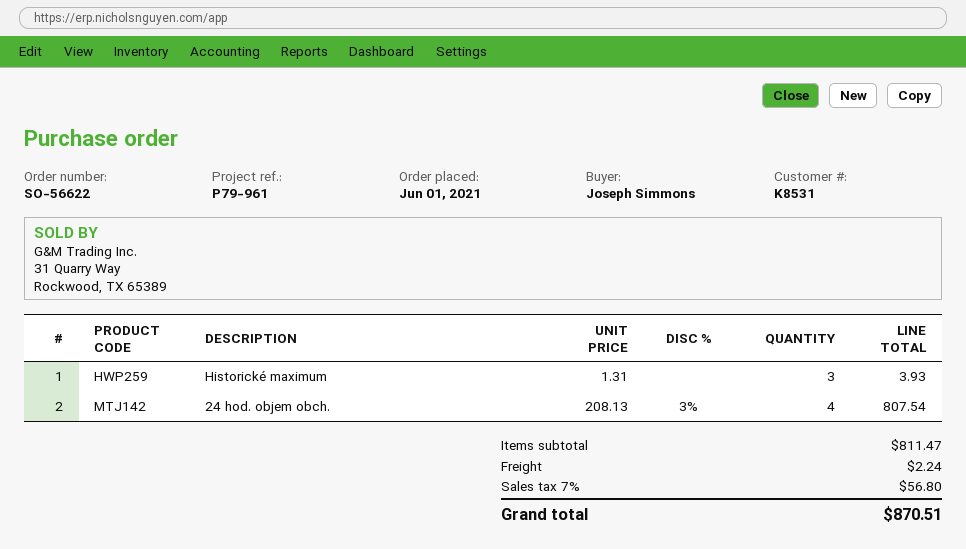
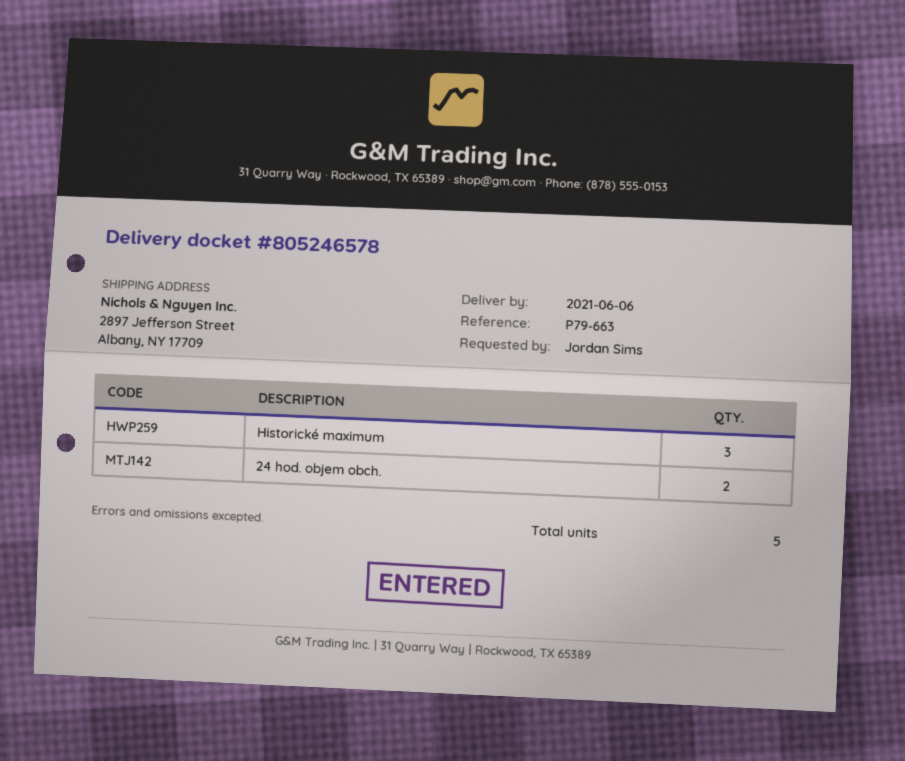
reference: P79-961 -> P79-663
ordered by: Joseph Simmons -> Jordan Sims
24 hod. objem obch.: 4 -> 2

